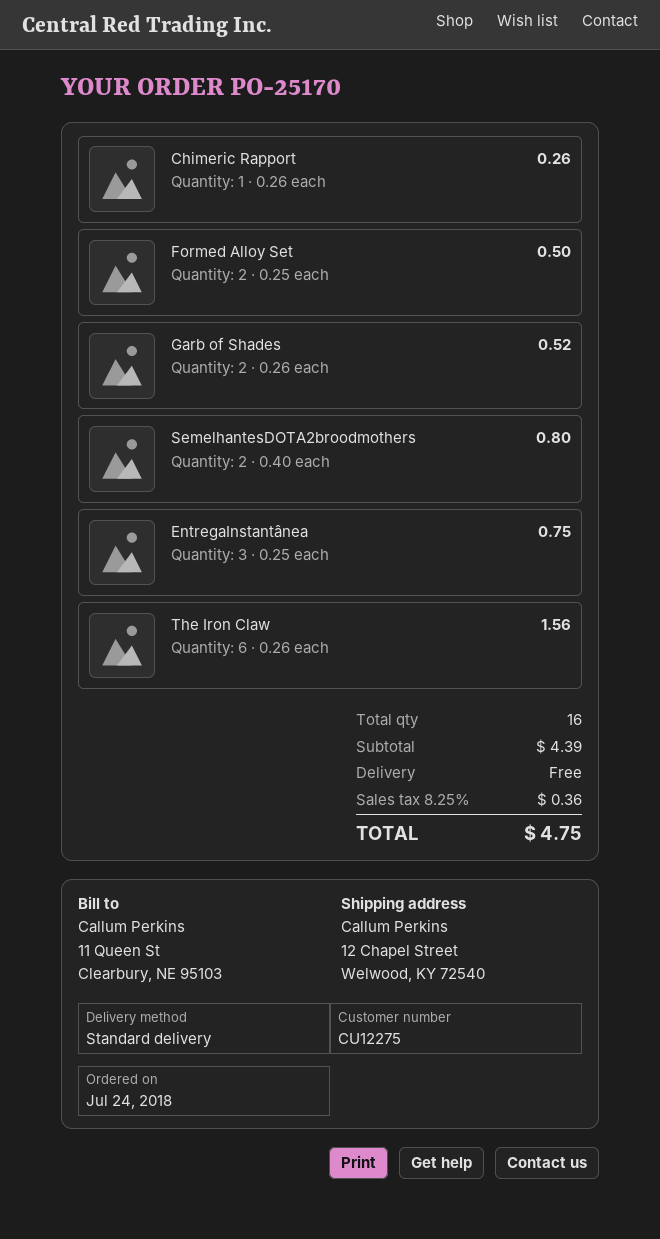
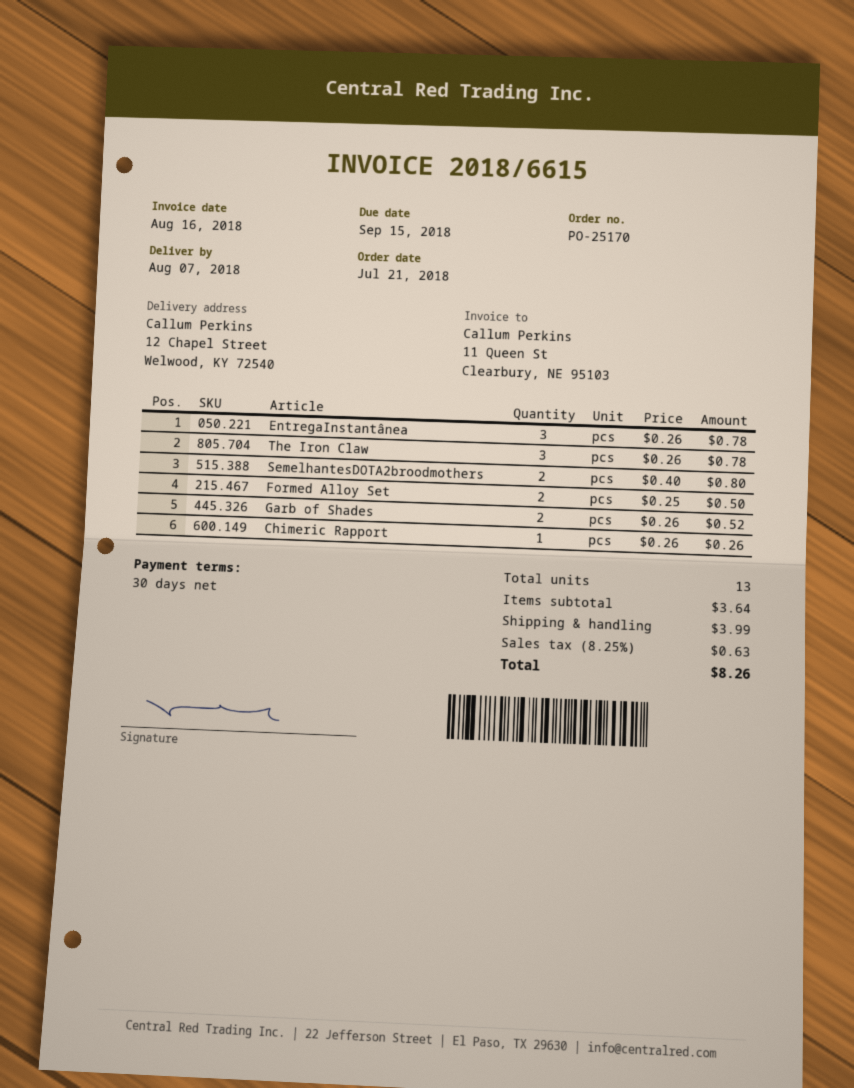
order date: 2018-07-24 -> 2018-07-21
EntregaInstantânea: 3 x 0.25 = 0.75 -> 3 x 0.26 = 0.78
The Iron Claw: 6 x 0.26 = 1.56 -> 3 x 0.26 = 0.78
total quantity: 16 -> 13
subtotal: 4.39 -> 3.64
shipping: 0.00 -> 3.99
tax: 8.25% = 0.36 -> 8.25% = 0.63
total: 4.75 -> 8.26

